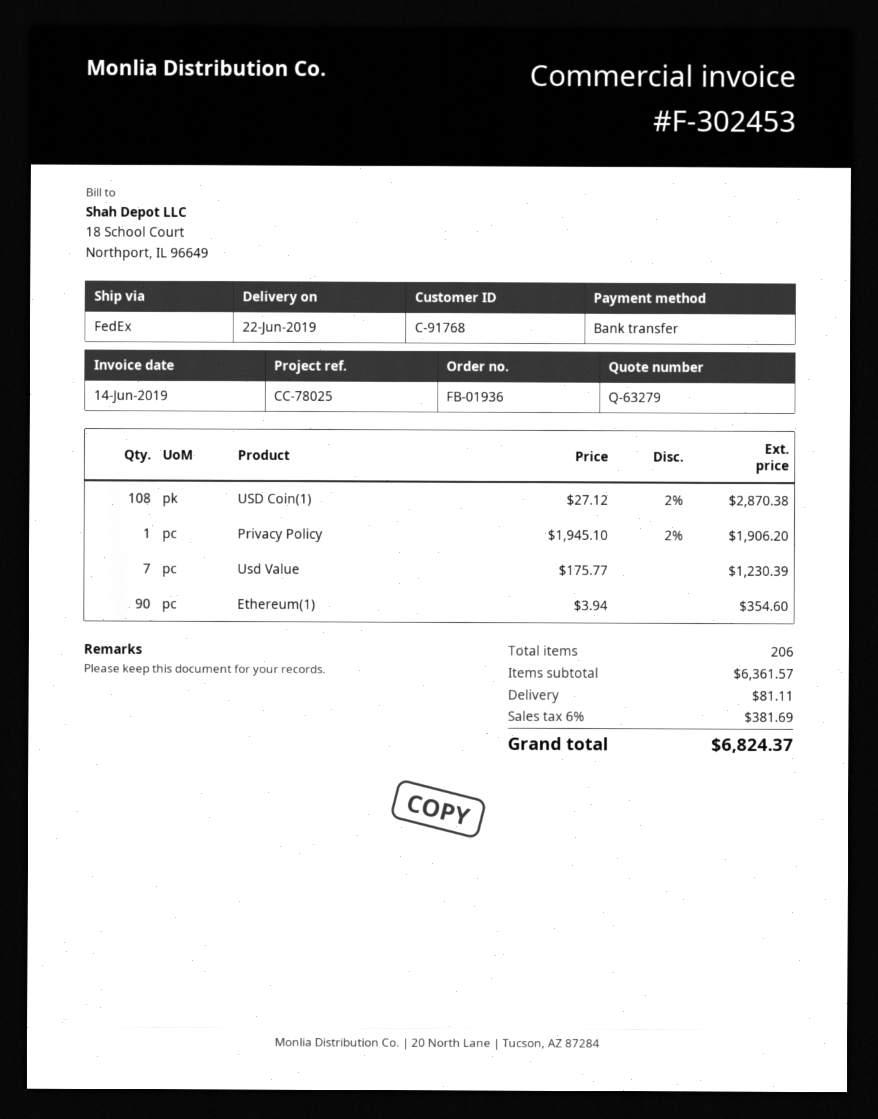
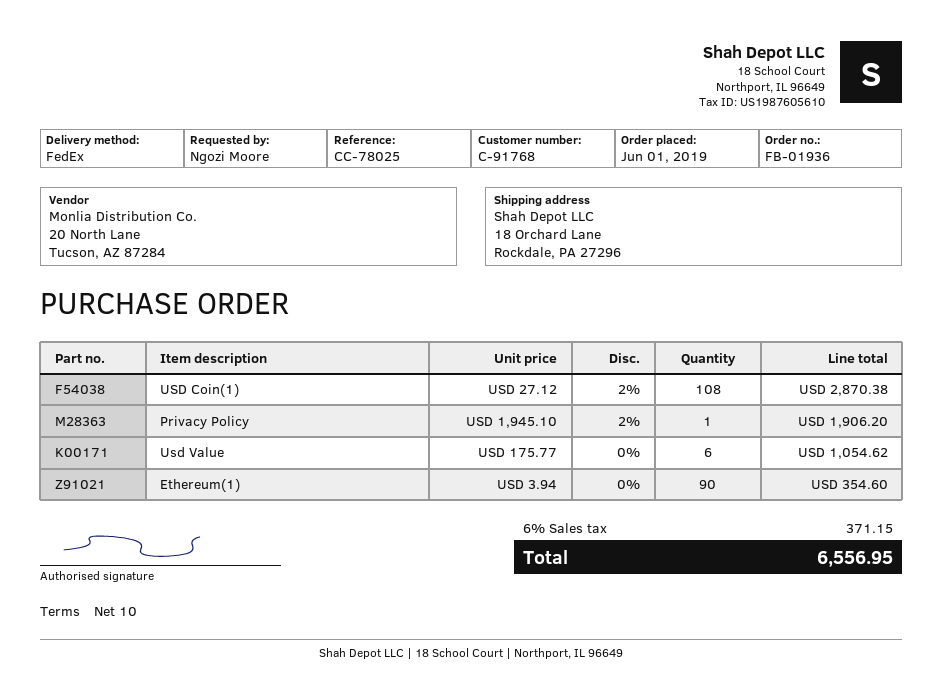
Usd Value: 7 x 175.77 = 1230.39 -> 6 x 175.77 = 1054.62
shipping: 81.11 -> none
tax: 6% = 381.69 -> 6% = 371.15
total: 6824.37 -> 6556.95

